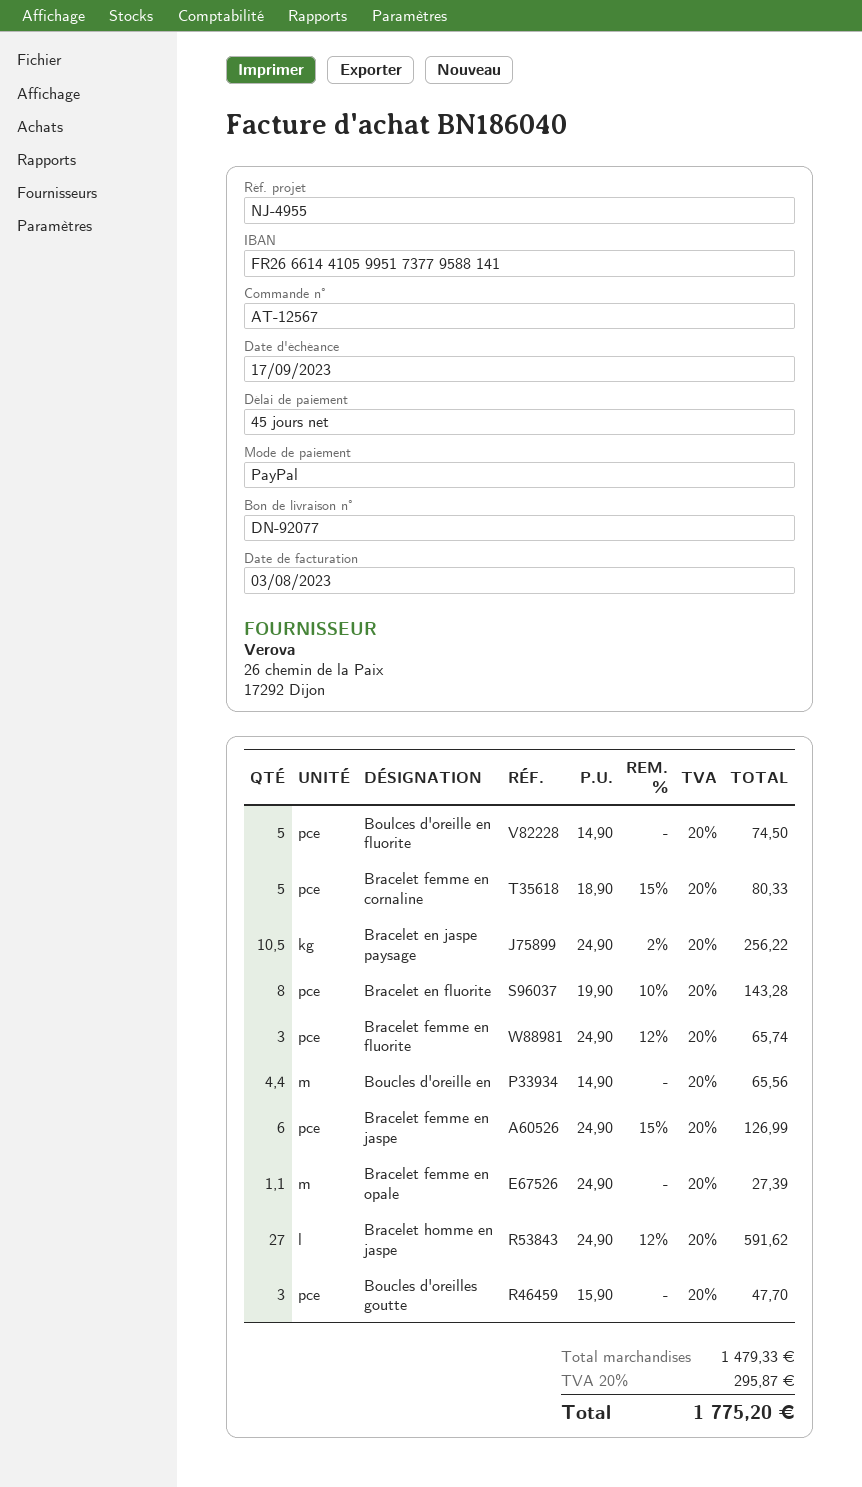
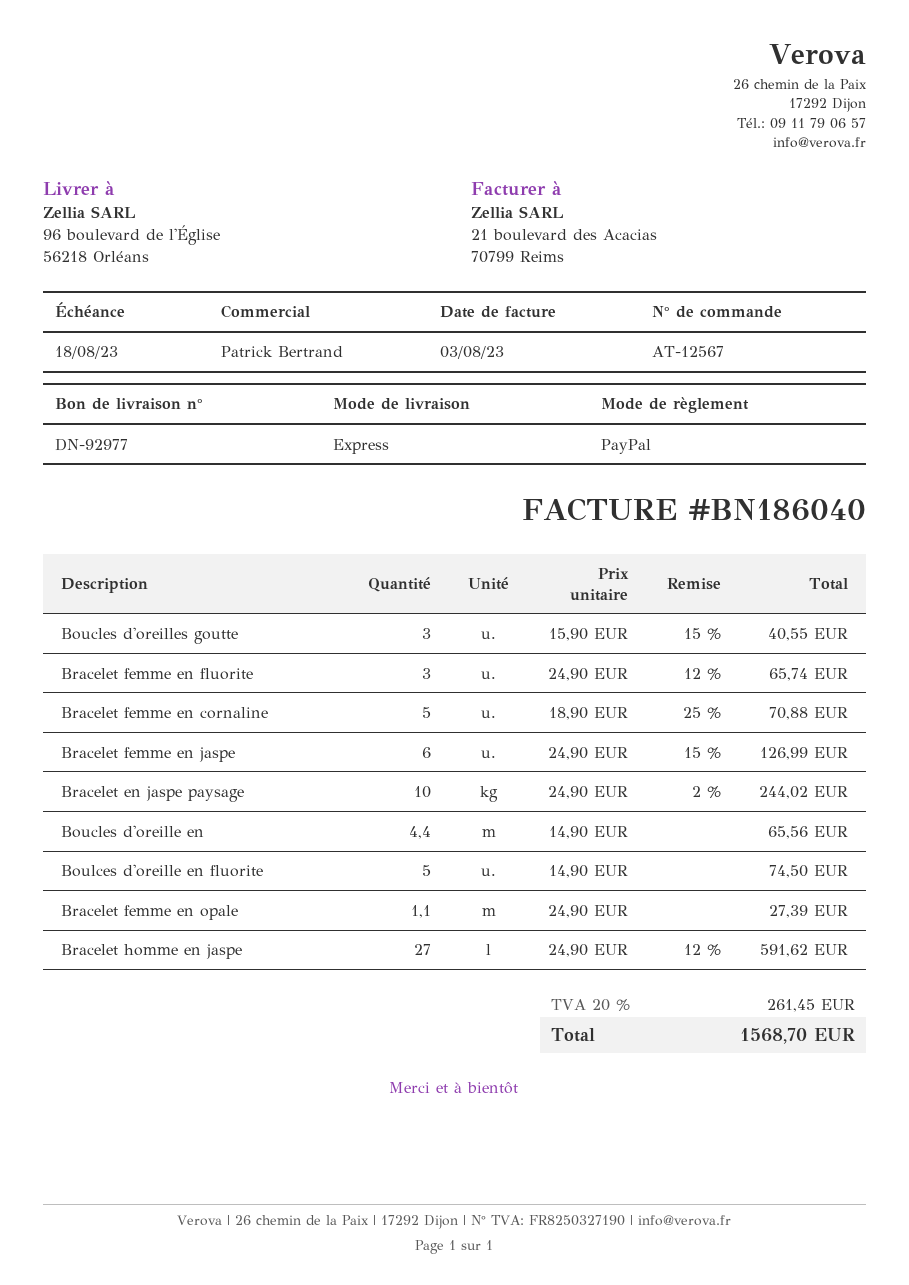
delivery note number: DN-92077 -> DN-92977
due date: 2023-09-17 -> 2023-08-18
Bracelet femme en cornaline: 5 x 18.90 - 15% = 80.33 -> 5 x 18.90 - 25% = 70.88
Bracelet en jaspe paysage: 10.5 x 24.90 - 2% = 256.22 -> 10 x 24.90 - 2% = 244.02
Bracelet en fluorite: 8 x 19.90 - 10% = 143.28 -> none
Boucles d'oreilles goutte: 3 x 15.90 = 47.70 -> 3 x 15.90 - 15% = 40.55
tax: 20% = 295.87 -> 20% = 261.45
total: 1775.20 -> 1568.70

